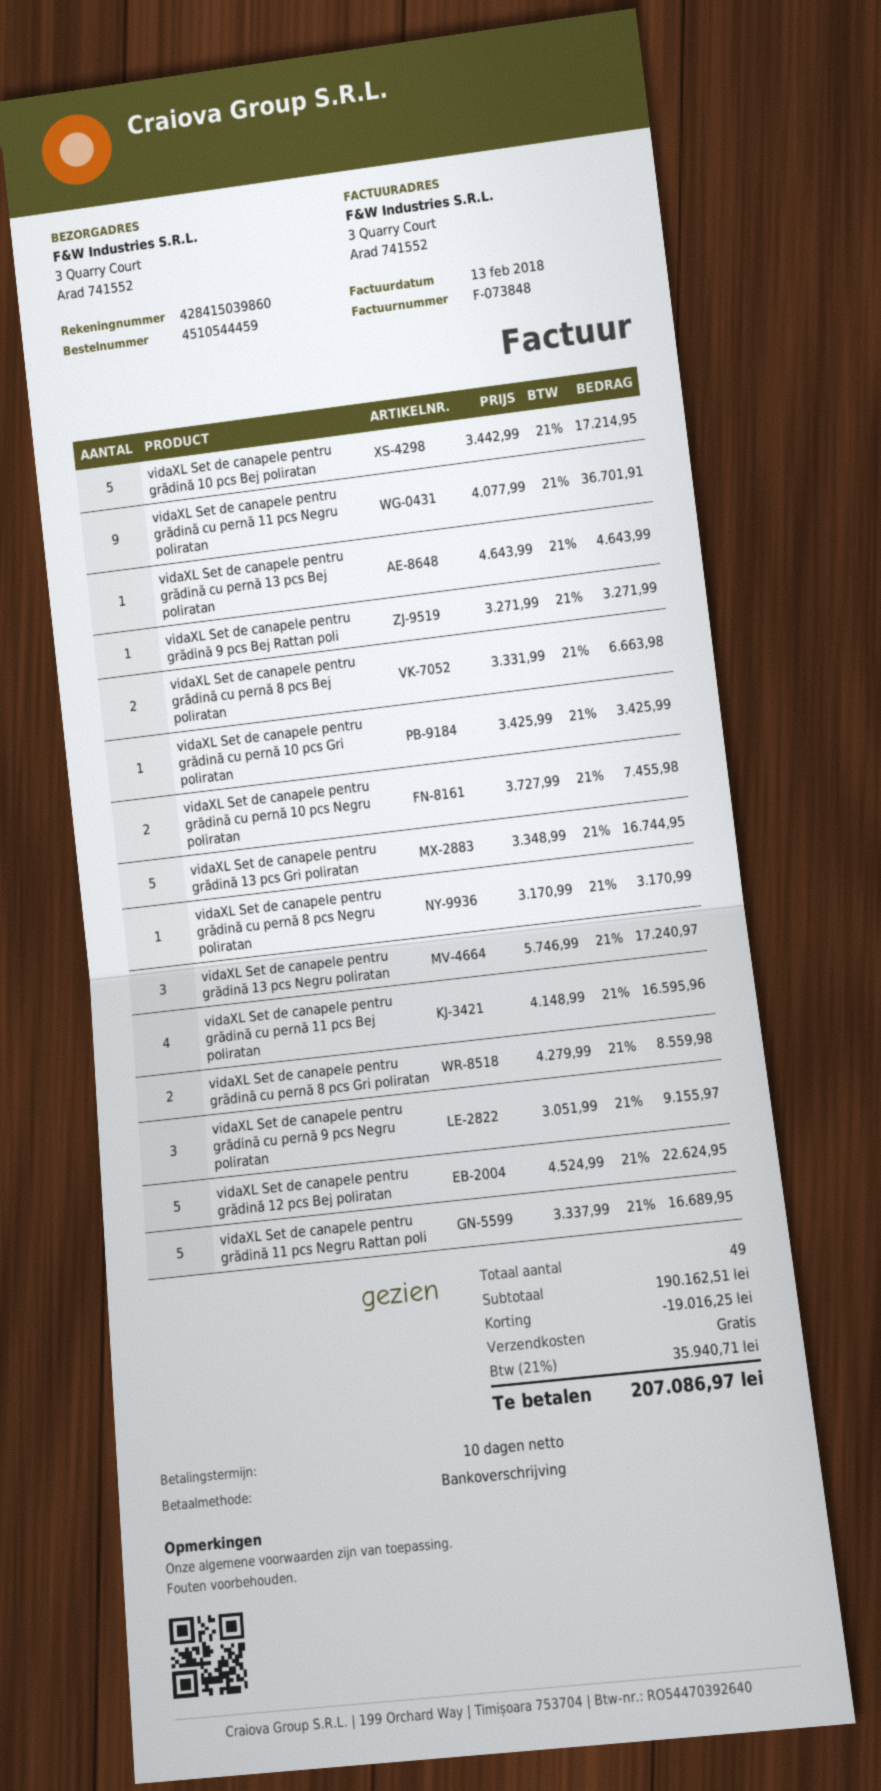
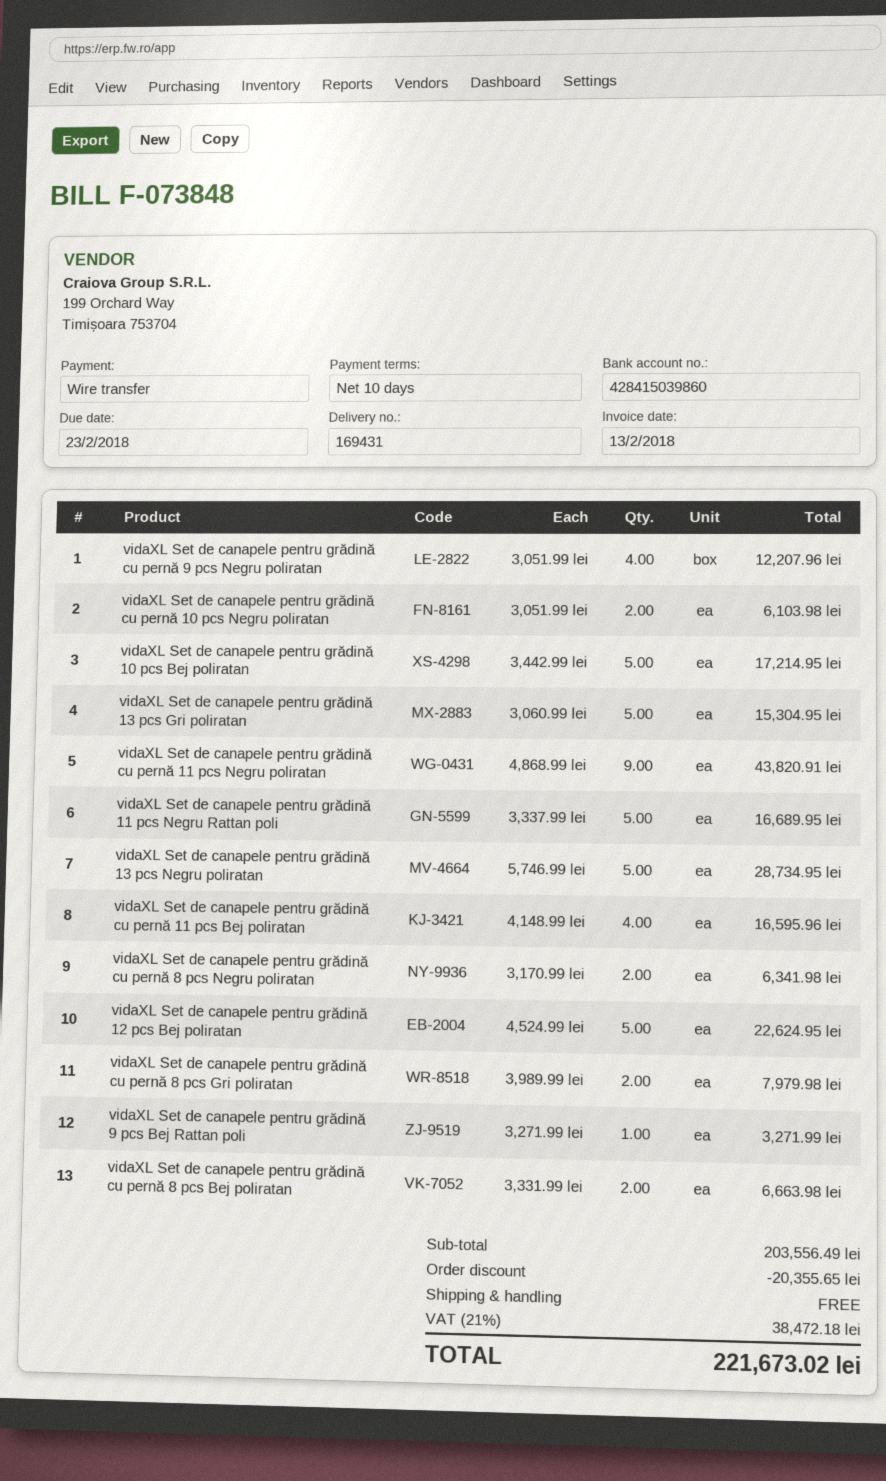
vidaXL Set de canapele pentru grădină cu pernă 11 pcs Negru poliratan: 9 x 4077.99 = 36701.91 -> 9 x 4868.99 = 43820.91
vidaXL Set de canapele pentru grădină cu pernă 13 pcs Bej poliratan: 1 x 4643.99 = 4643.99 -> none
vidaXL Set de canapele pentru grădină cu pernă 10 pcs Gri poliratan: 1 x 3425.99 = 3425.99 -> none
vidaXL Set de canapele pentru grădină cu pernă 10 pcs Negru poliratan: 2 x 3727.99 = 7455.98 -> 2 x 3051.99 = 6103.98
vidaXL Set de canapele pentru grădină 13 pcs Gri poliratan: 5 x 3348.99 = 16744.95 -> 5 x 3060.99 = 15304.95
vidaXL Set de canapele pentru grădină cu pernă 8 pcs Negru poliratan: 1 x 3170.99 = 3170.99 -> 2 x 3170.99 = 6341.98
vidaXL Set de canapele pentru grădină 13 pcs Negru poliratan: 3 x 5746.99 = 17240.97 -> 5 x 5746.99 = 28734.95
vidaXL Set de canapele pentru grădină cu pernă 8 pcs Gri poliratan: 2 x 4279.99 = 8559.98 -> 2 x 3989.99 = 7979.98
vidaXL Set de canapele pentru grădină cu pernă 9 pcs Negru poliratan: 3 x 3051.99 = 9155.97 -> 4 x 3051.99 = 12207.96
subtotal: 190162.51 -> 203556.49
discount: 19016.25 -> 20355.65
tax: 21% = 35940.71 -> 21% = 38472.18
total: 207086.97 -> 221673.02

